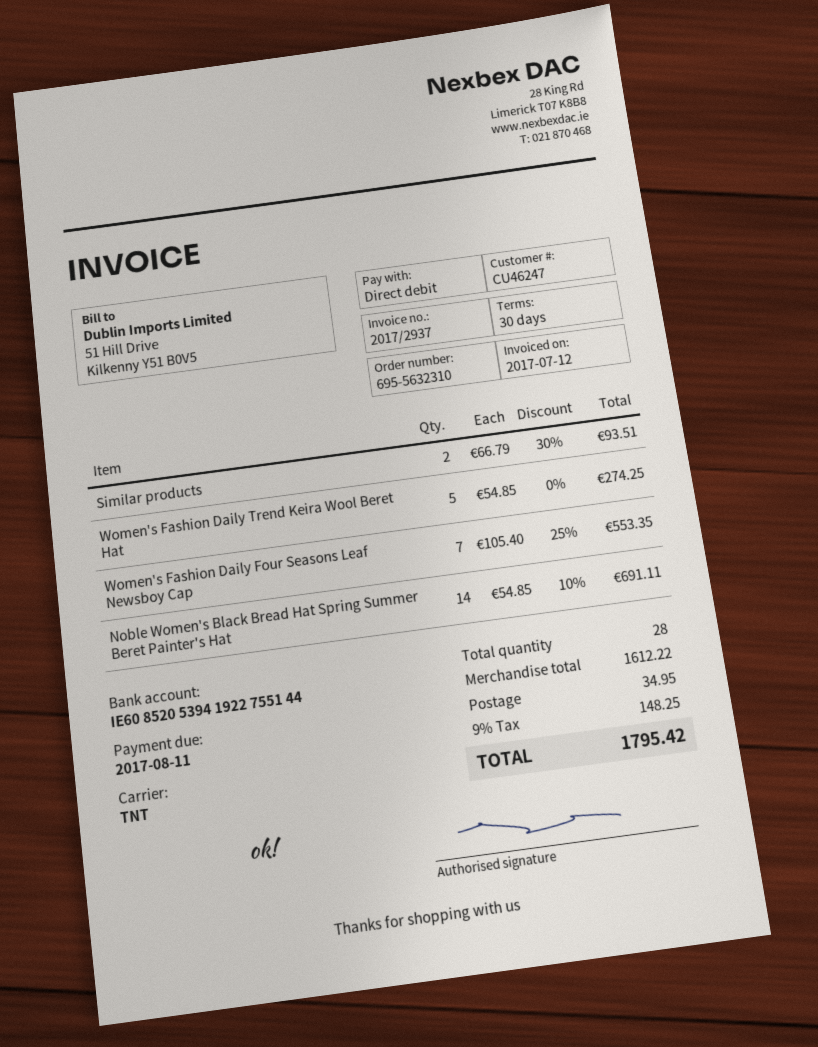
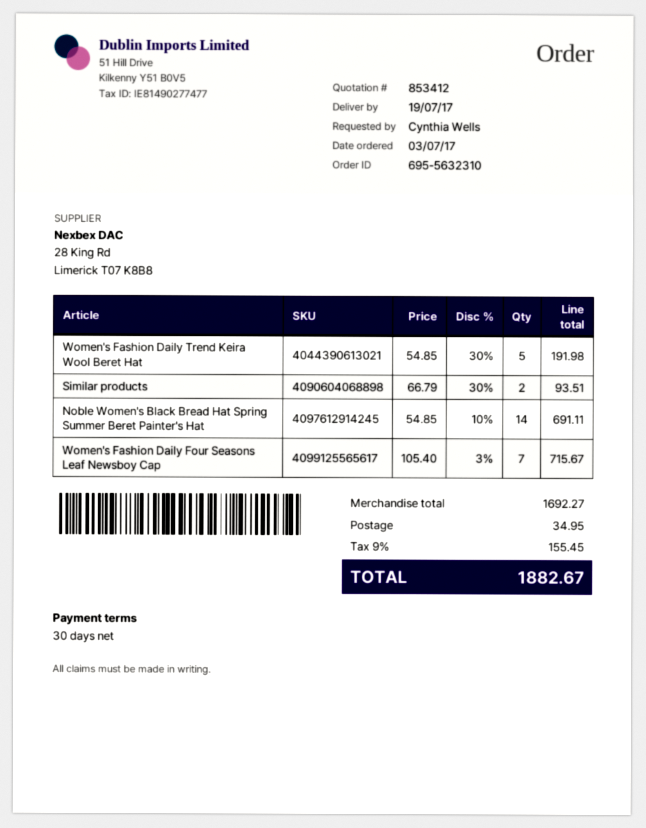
Women's Fashion Daily Trend Keira Wool Beret Hat: 5 x 54.85 = 274.25 -> 5 x 54.85 - 30% = 191.98
Women's Fashion Daily Four Seasons Leaf Newsboy Cap: 7 x 105.40 - 25% = 553.35 -> 7 x 105.40 - 3% = 715.67
subtotal: 1612.22 -> 1692.27
tax: 9% = 148.25 -> 9% = 155.45
total: 1795.42 -> 1882.67

